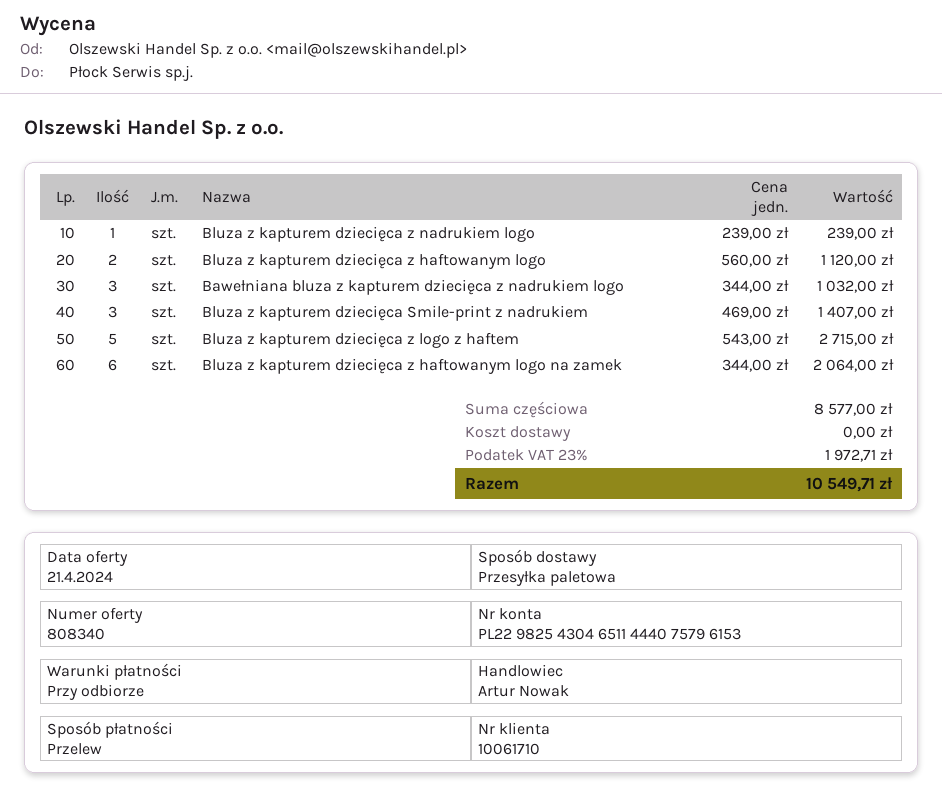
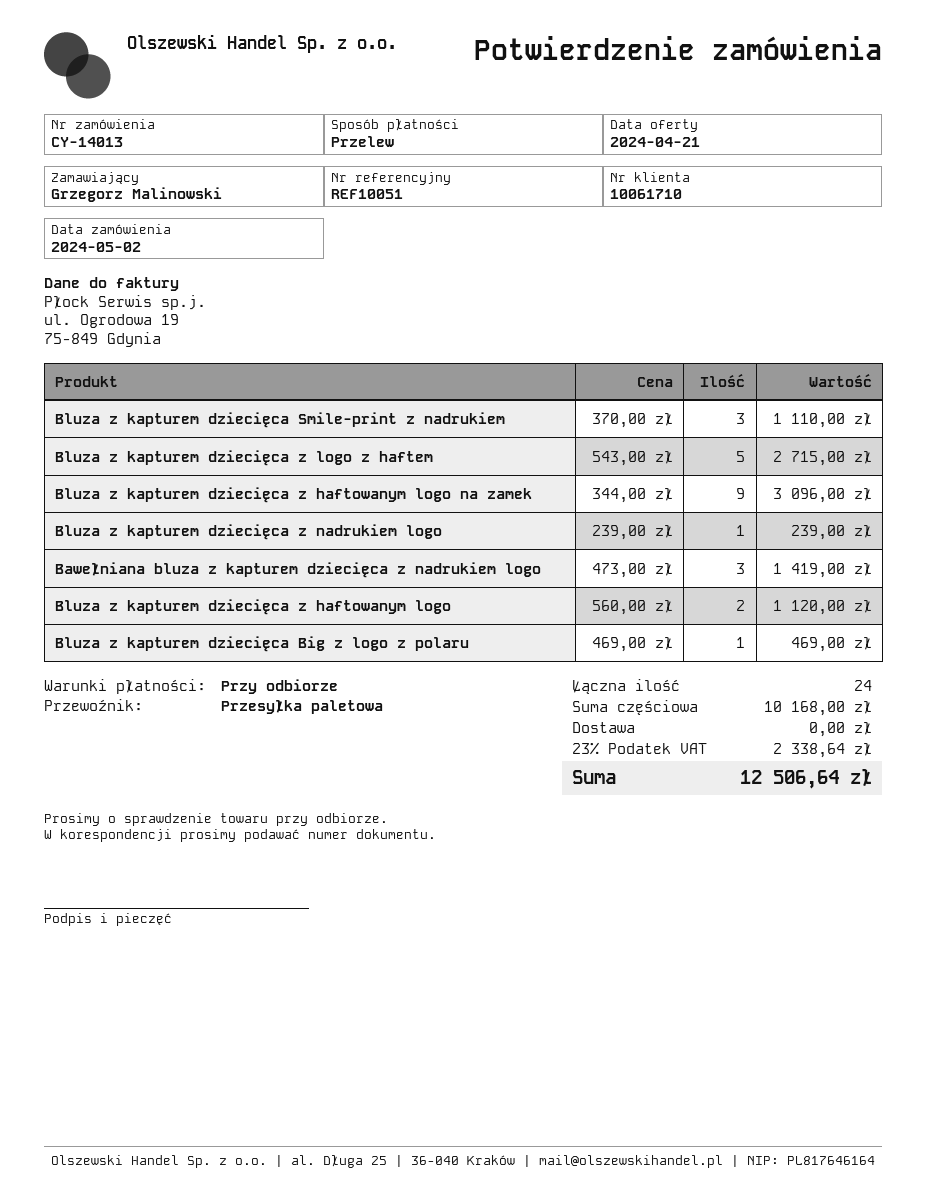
Bawełniana bluza z kapturem dziecięca z nadrukiem logo: 3 x 344.00 = 1032.00 -> 3 x 473.00 = 1419.00
Bluza z kapturem dziecięca Smile-print z nadrukiem: 3 x 469.00 = 1407.00 -> 3 x 370.00 = 1110.00
Bluza z kapturem dziecięca z haftowanym logo na zamek: 6 x 344.00 = 2064.00 -> 9 x 344.00 = 3096.00
Bluza z kapturem dziecięca Big z logo z polaru: none -> 1 x 469.00 = 469.00
subtotal: 8577.00 -> 10168.00
tax: 23% = 1972.71 -> 23% = 2338.64
total: 10549.71 -> 12506.64

